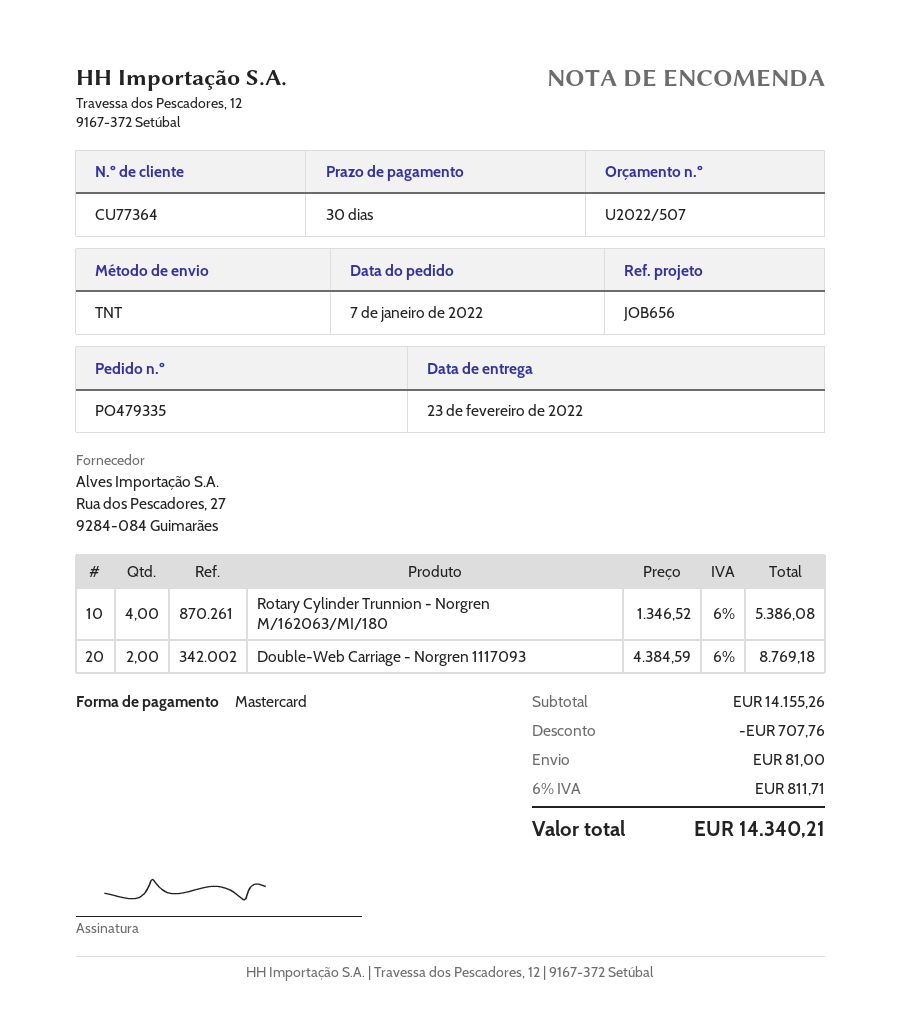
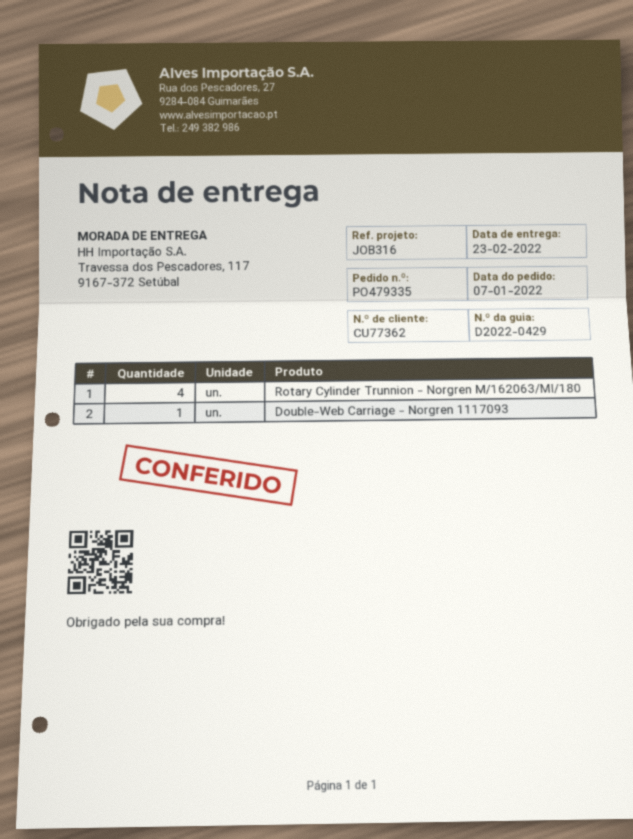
customer number: CU77364 -> CU77362
reference: JOB656 -> JOB316
Double-Web Carriage - Norgren 1117093: 2 -> 1

